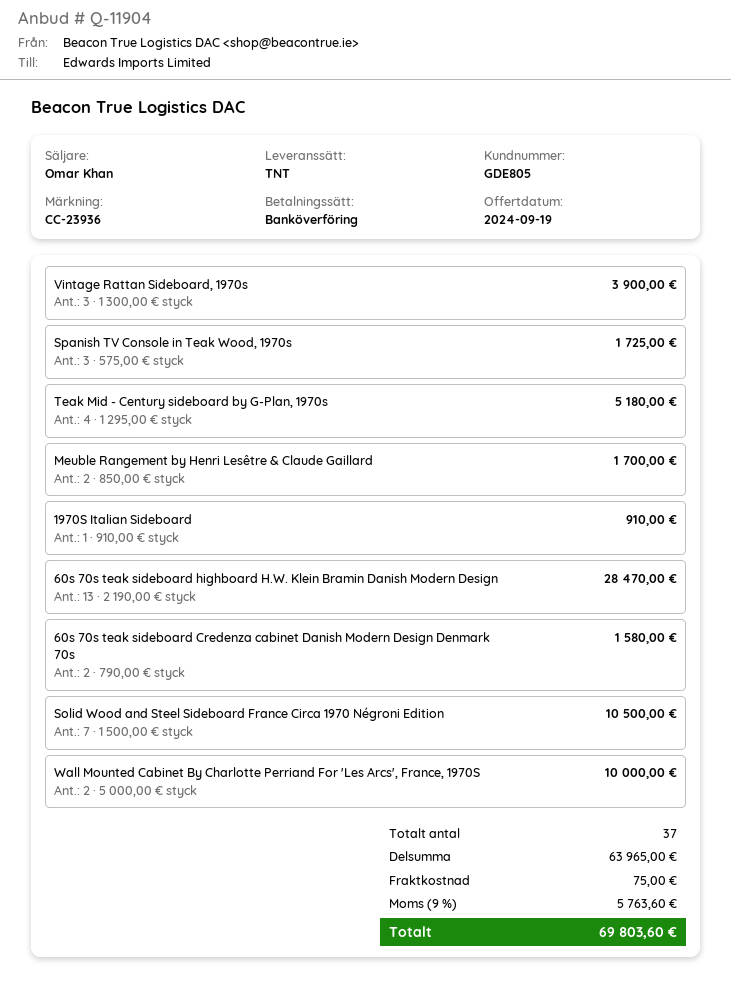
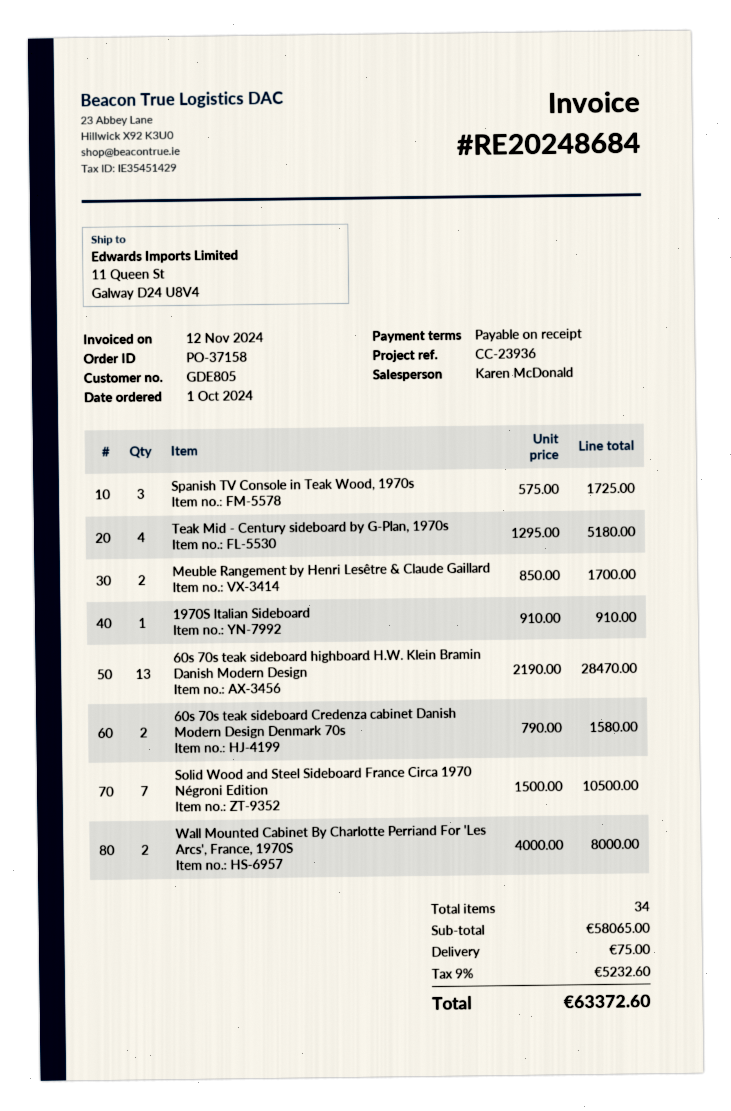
sales rep: Omar Khan -> Karen McDonald
Vintage Rattan Sideboard, 1970s: 3 x 1300.00 = 3900.00 -> none
Wall Mounted Cabinet By Charlotte Perriand For 'Les Arcs', France, 1970S: 2 x 5000.00 = 10000.00 -> 2 x 4000.00 = 8000.00
total quantity: 37 -> 34
subtotal: 63965.00 -> 58065.00
tax: 9% = 5763.60 -> 9% = 5232.60
total: 69803.60 -> 63372.60

